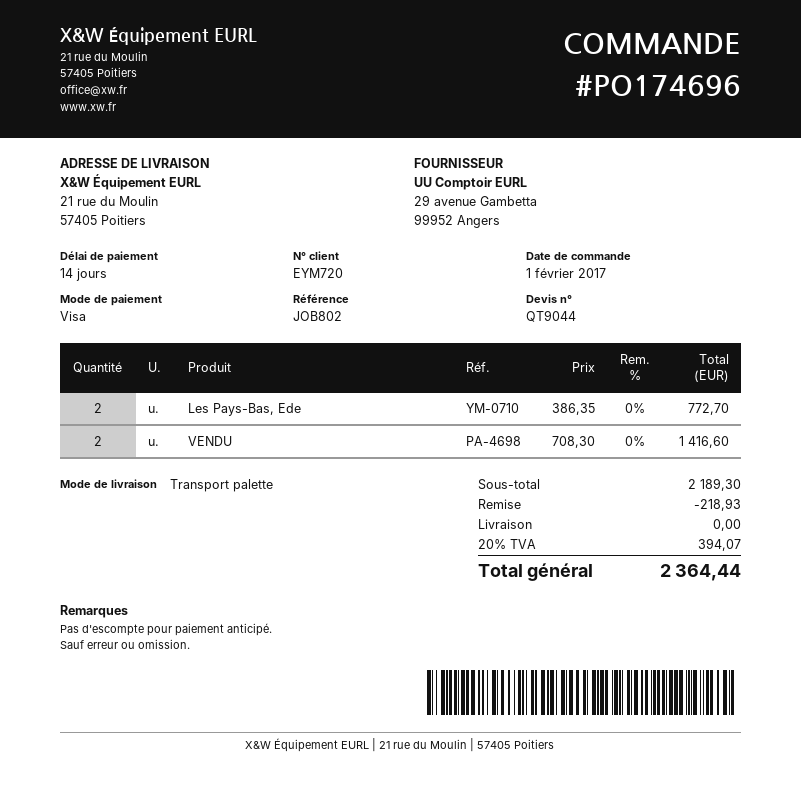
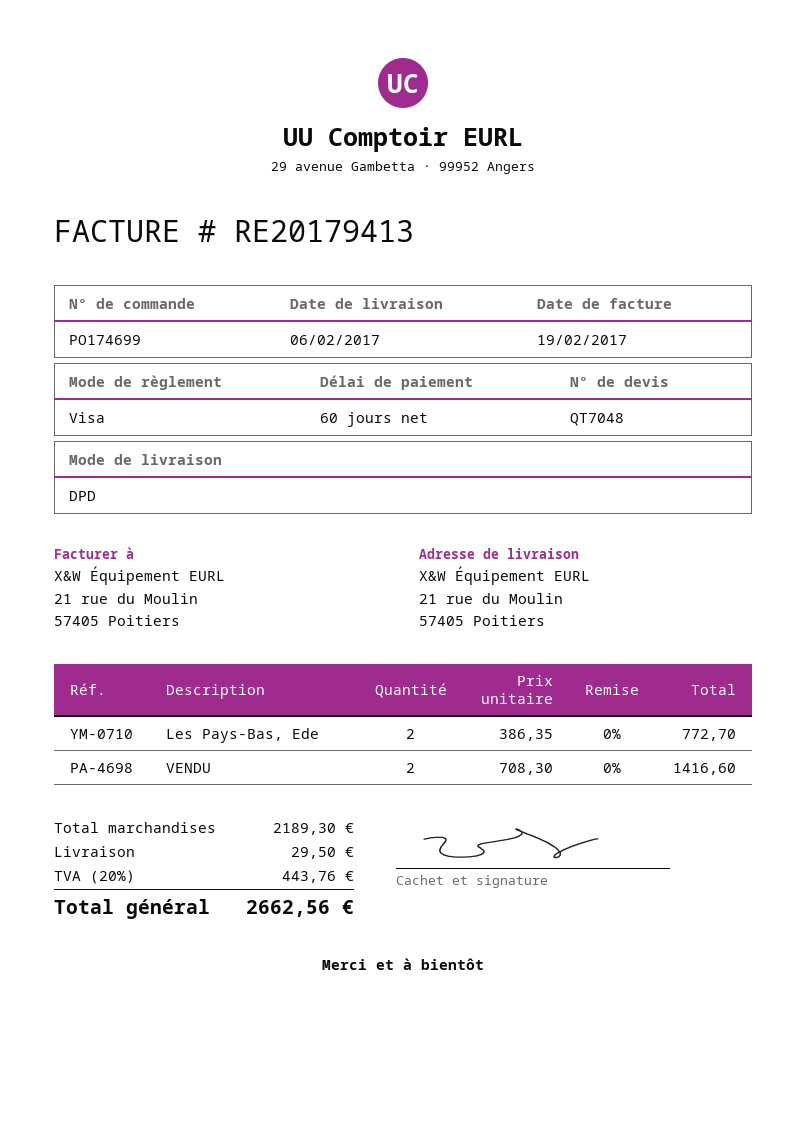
quote number: QT9044 -> QT7048
order number: PO174696 -> PO174699
payment terms: 14 days -> 60 days
shipping method: pallet freight -> DPD
discount: 218.93 -> none
shipping: 0.00 -> 29.50
tax: 20% = 394.07 -> 20% = 443.76
total: 2364.44 -> 2662.56

